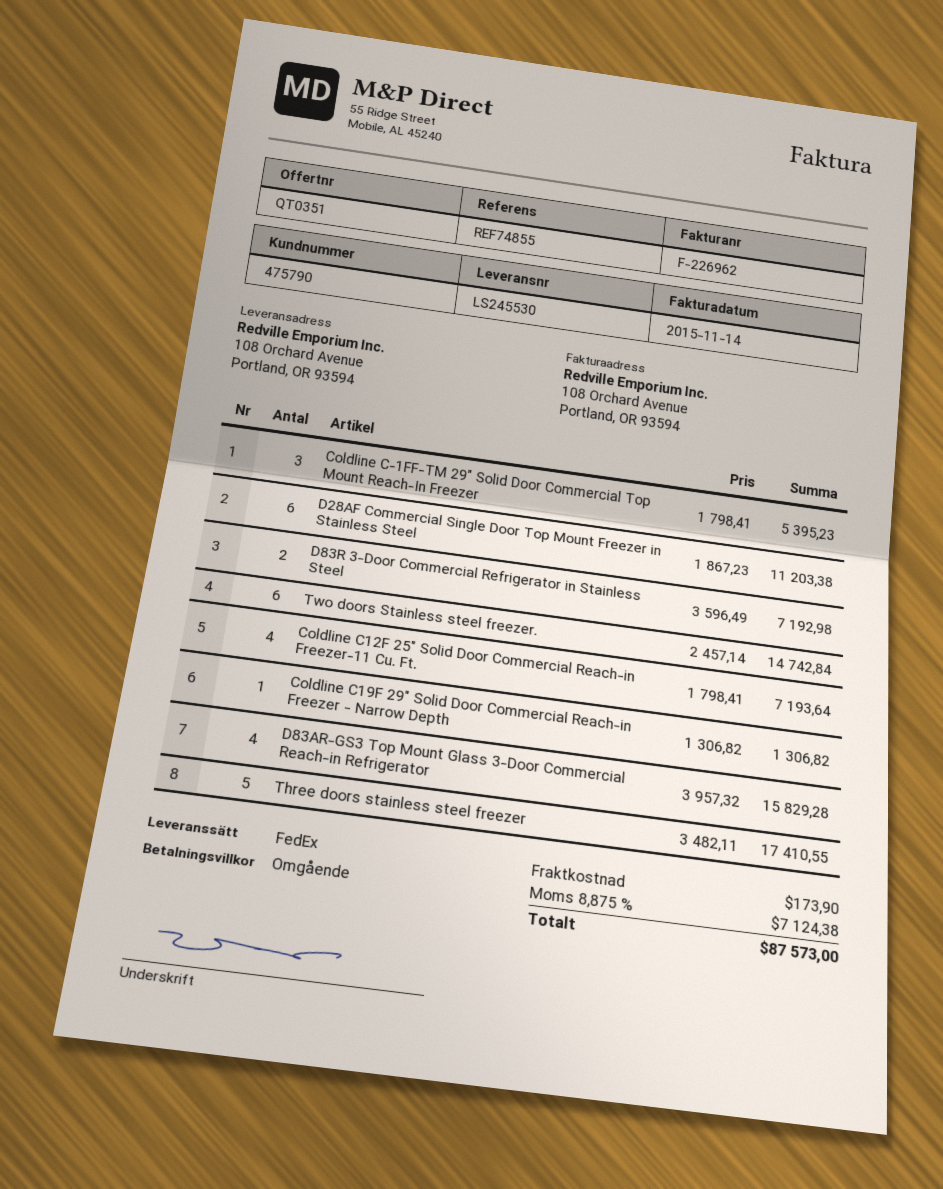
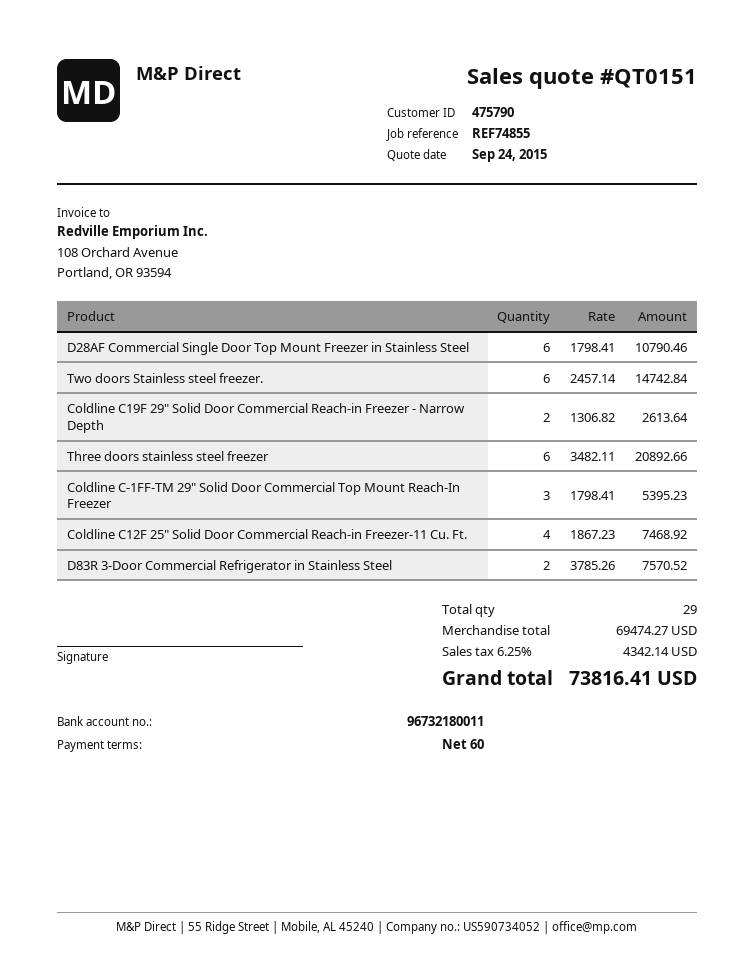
quote number: QT0351 -> QT0151
payment terms: on receipt -> 60 days
D28AF Commercial Single Door Top Mount Freezer in Stainless Steel: 6 x 1867.23 = 11203.38 -> 6 x 1798.41 = 10790.46
D83R 3-Door Commercial Refrigerator in Stainless Steel: 2 x 3596.49 = 7192.98 -> 2 x 3785.26 = 7570.52
Coldline C12F 25" Solid Door Commercial Reach-in Freezer-11 Cu. Ft.: 4 x 1798.41 = 7193.64 -> 4 x 1867.23 = 7468.92
Coldline C19F 29" Solid Door Commercial Reach-in Freezer - Narrow Depth: 1 x 1306.82 = 1306.82 -> 2 x 1306.82 = 2613.64
D83AR-GS3 Top Mount Glass 3-Door Commercial Reach-in Refrigerator: 4 x 3957.32 = 15829.28 -> none
Three doors stainless steel freezer: 5 x 3482.11 = 17410.55 -> 6 x 3482.11 = 20892.66
shipping: 173.90 -> none
tax: 8.875% = 7124.38 -> 6.25% = 4342.14
total: 87573.00 -> 73816.41

